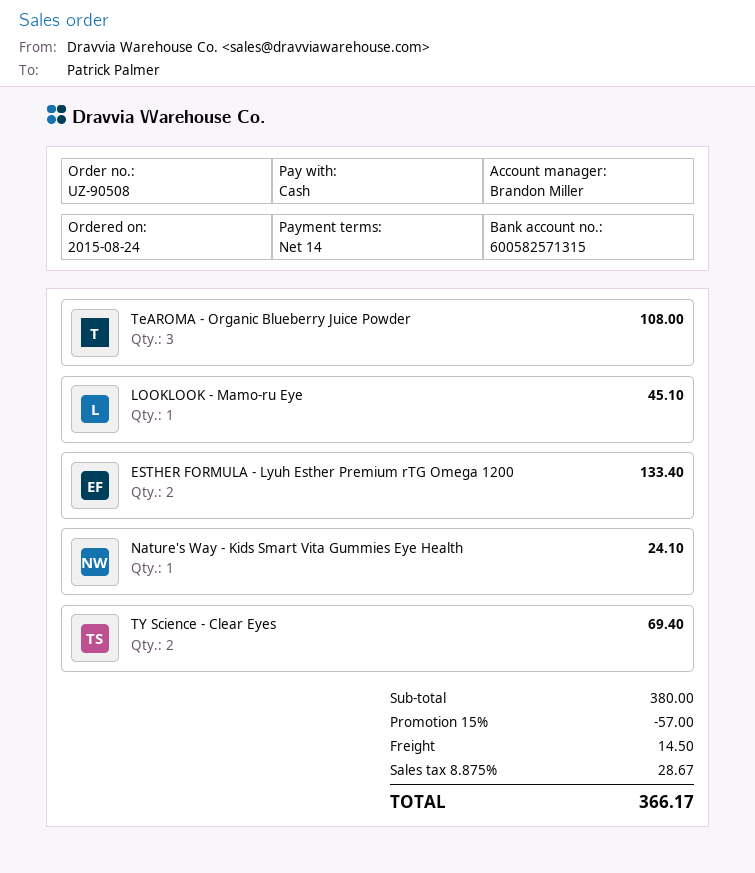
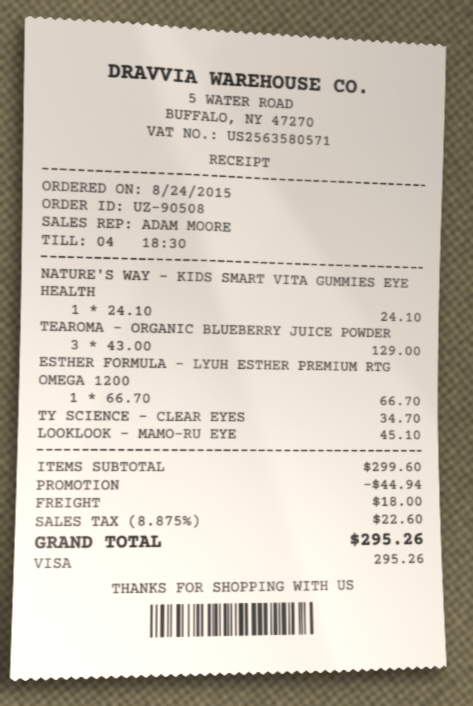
sales rep: Brandon Miller -> ADAM MOORE
payment method: cash -> Visa
TeAROMA - Organic Blueberry Juice Powder: 3 for 108.00 -> 3 for 129.00
ESTHER FORMULA - Lyuh Esther Premium rTG Omega 1200: 2 for 133.40 -> 1 for 66.70
TY Science - Clear Eyes: 2 for 69.40 -> 1 for 34.70
subtotal: 380.00 -> 299.60
discount: 57.00 -> 44.94
shipping: 14.50 -> 18.00
tax: 8.875% = 28.67 -> 8.875% = 22.60
total: 366.17 -> 295.26

